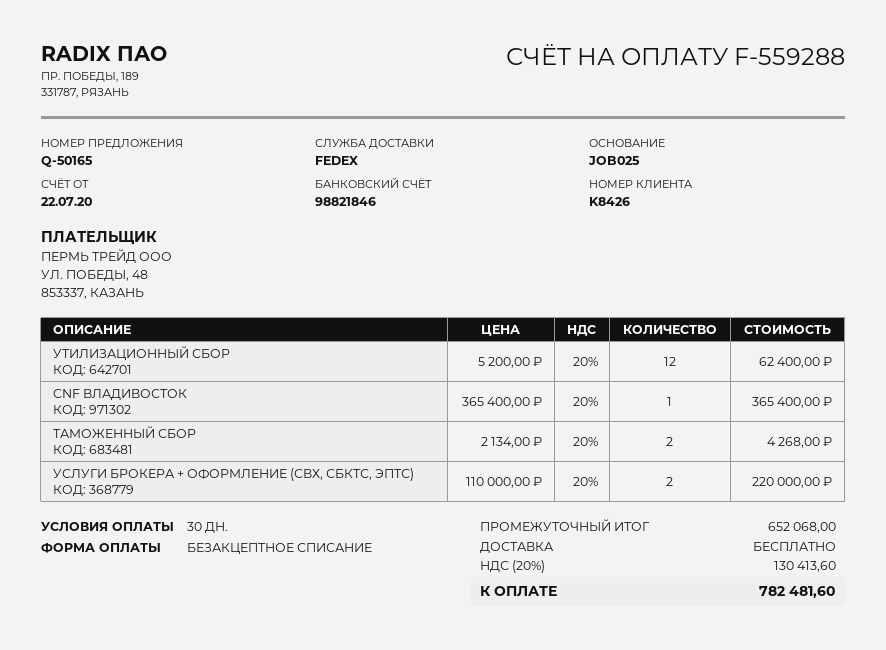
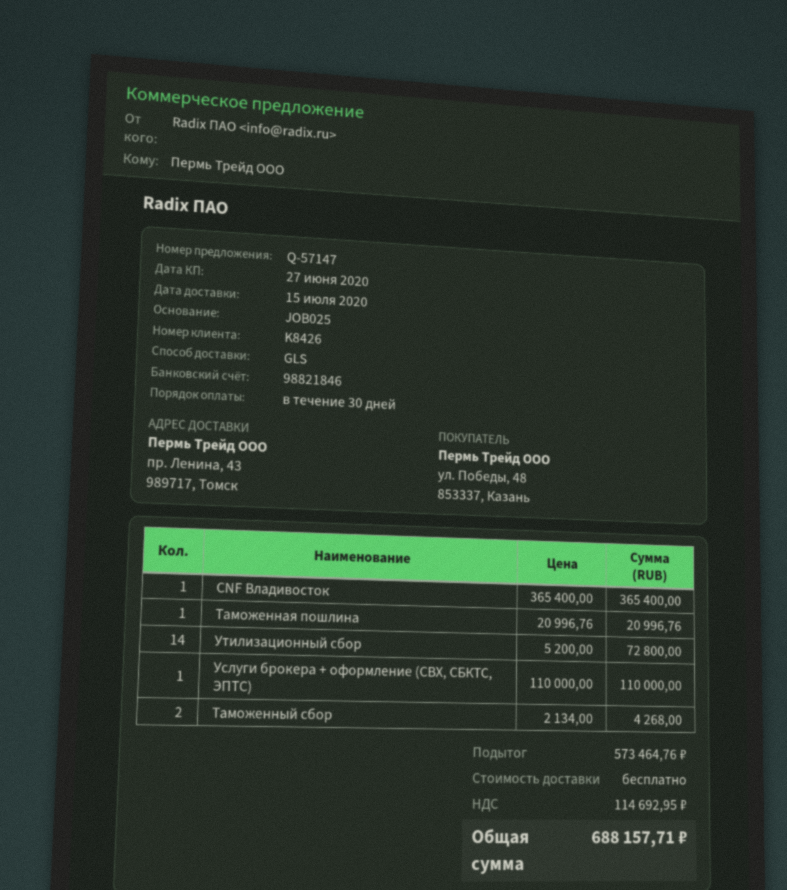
quote number: Q-50165 -> Q-57147
shipping method: FedEx -> GLS
УТИЛИЗАЦИОННЫЙ СБОР: 12 x 5200.00 = 62400.00 -> 14 x 5200.00 = 72800.00
УСЛУГИ БРОКЕРА + ОФОРМЛЕНИЕ (СВХ, СБКТС, ЭПТС): 2 x 110000.00 = 220000.00 -> 1 x 110000.00 = 110000.00
Таможенная пошлина: none -> 1 x 20996.76 = 20996.76
subtotal: 652068.00 -> 573464.76
tax: 130413.60 -> 114692.95
total: 782481.60 -> 688157.71

